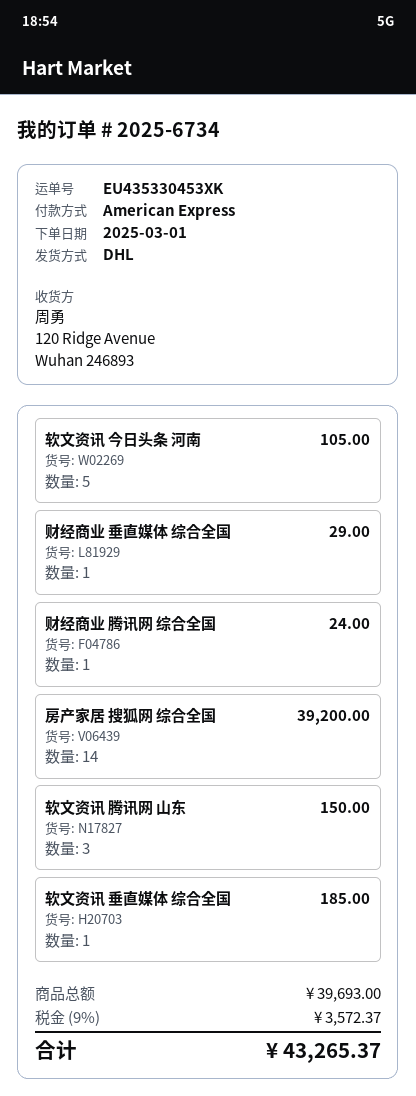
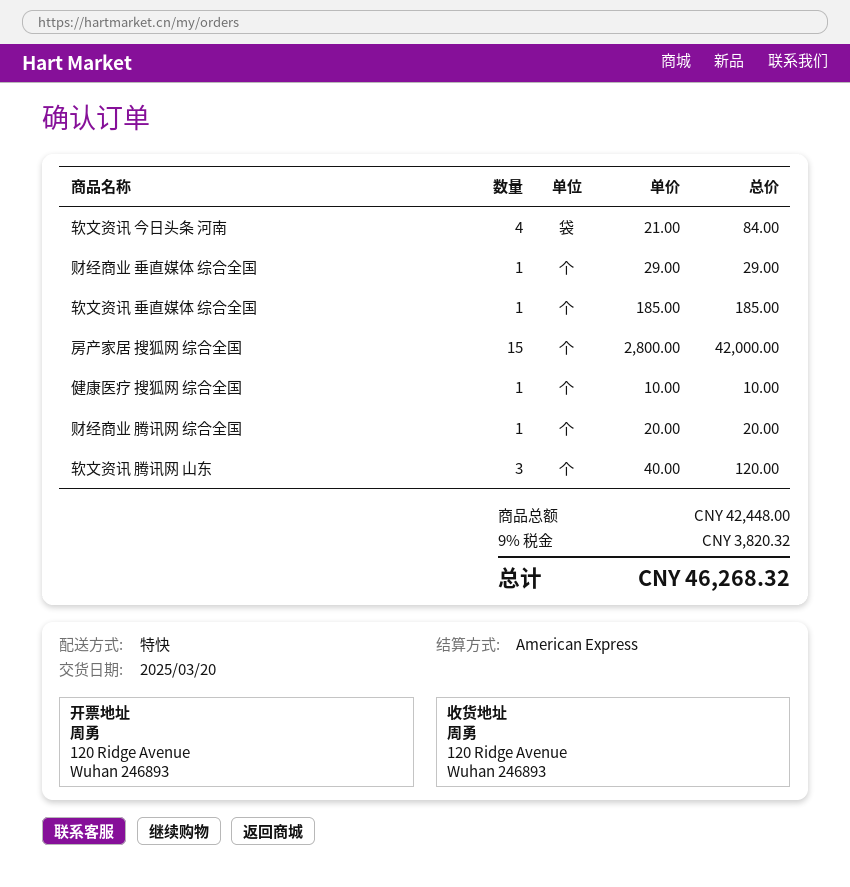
shipping method: DHL -> express
软文资讯 今日头条 河南: 5 for 105.00 -> 4 for 84.00
财经商业 腾讯网 综合全国: 1 for 24.00 -> 1 for 20.00
房产家居 搜狐网 综合全国: 14 for 39200.00 -> 15 for 42000.00
软文资讯 腾讯网 山东: 3 for 150.00 -> 3 for 120.00
健康医疗 搜狐网 综合全国: none -> 1 for 10.00
subtotal: 39693.00 -> 42448.00
tax: 9% = 3572.37 -> 9% = 3820.32
total: 43265.37 -> 46268.32

